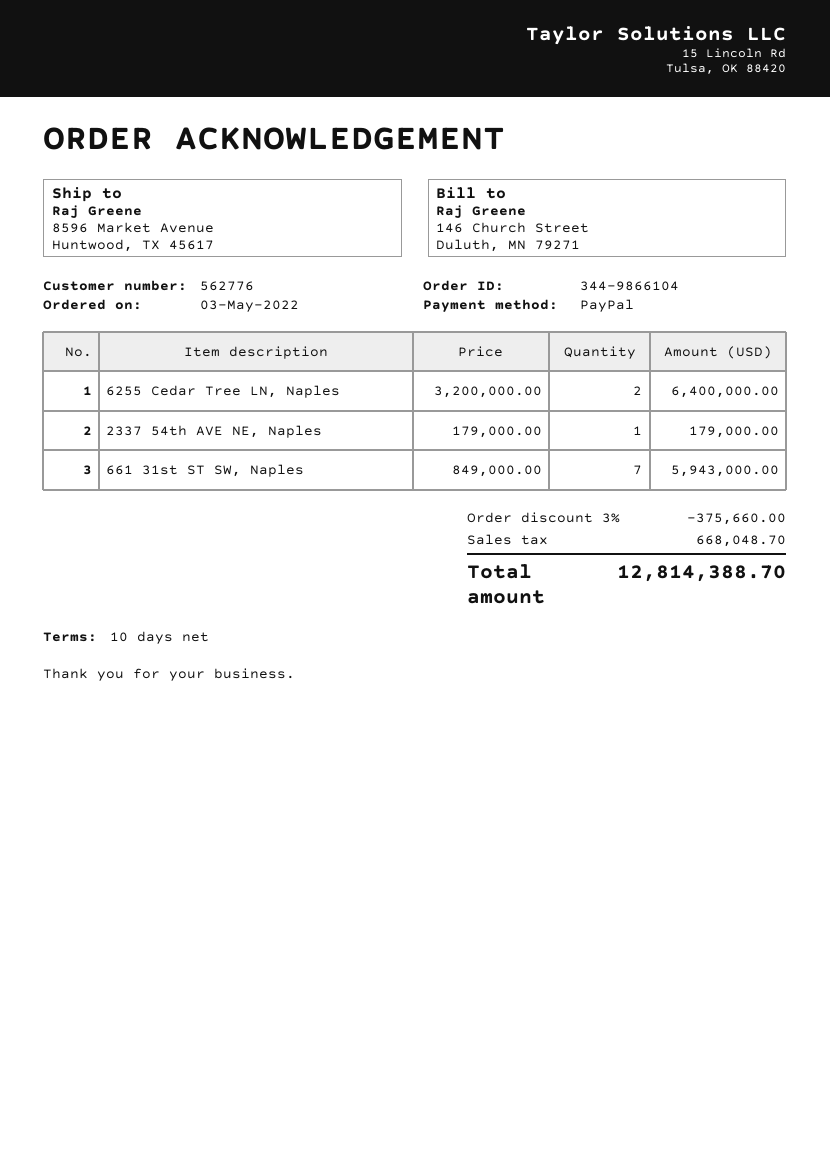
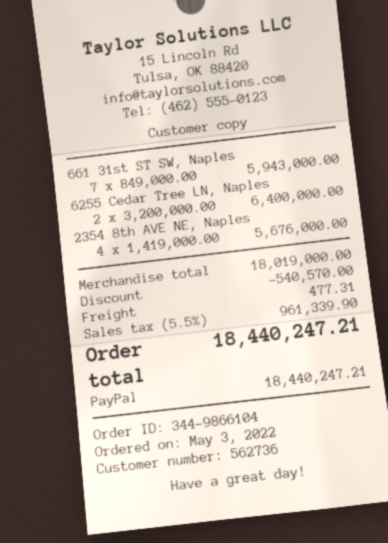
customer number: 562776 -> 562736
2337 54th AVE NE, Naples: 1 x 179000.00 = 179000.00 -> none
2354 8th AVE NE, Naples: none -> 4 x 1419000.00 = 5676000.00
discount: 375660.00 -> 540570.00
shipping: none -> 477.31
tax: 668048.70 -> 961339.90
total: 12814388.70 -> 18440247.21

